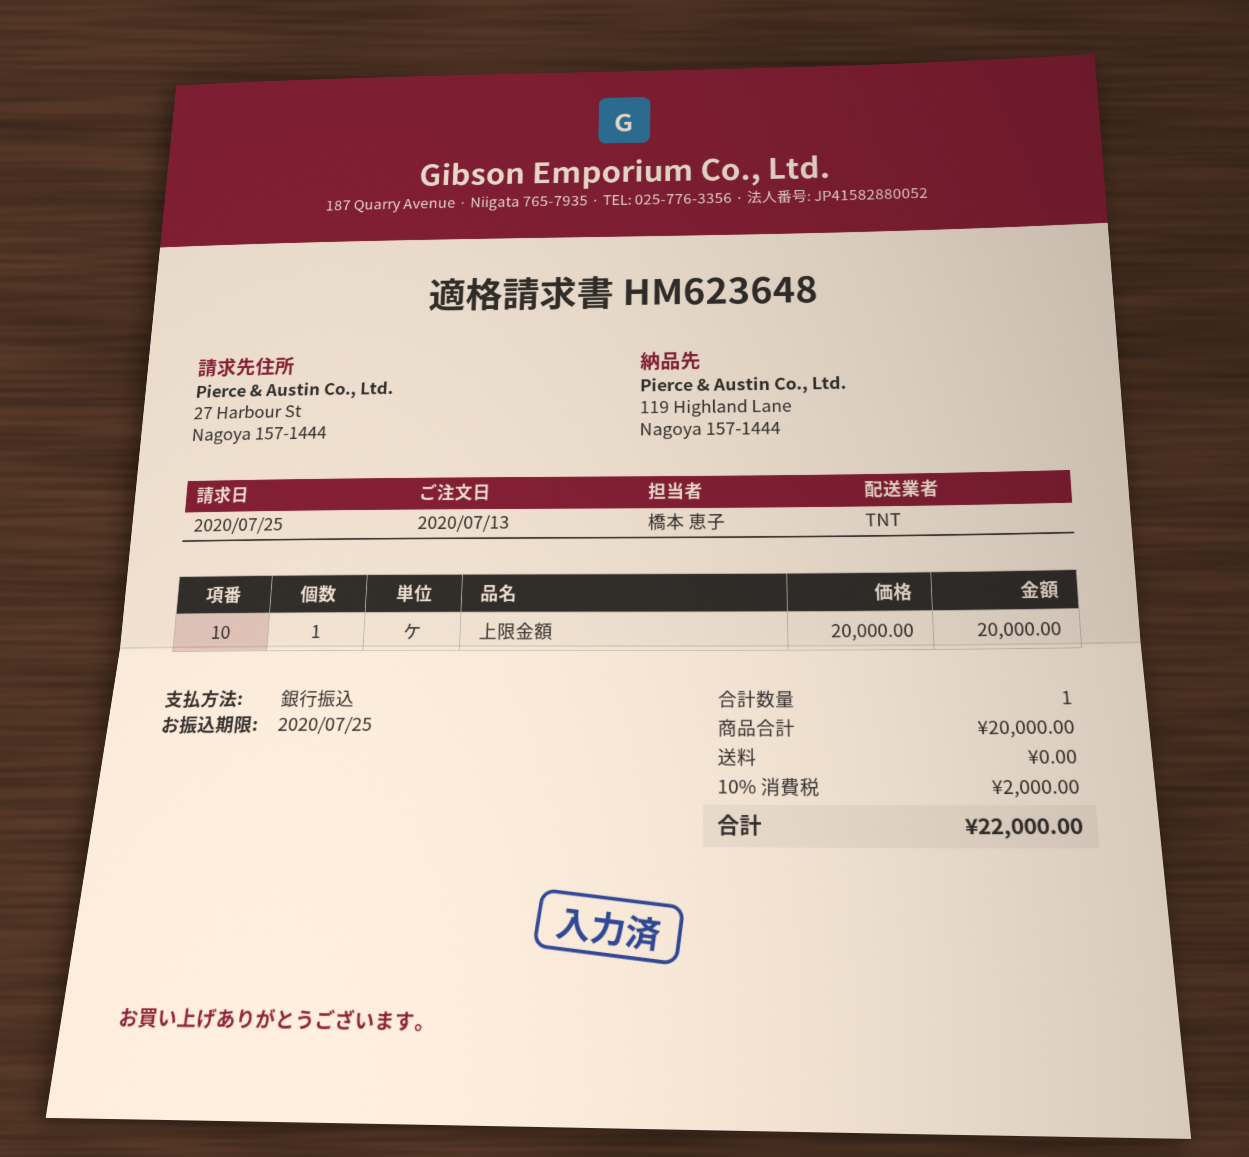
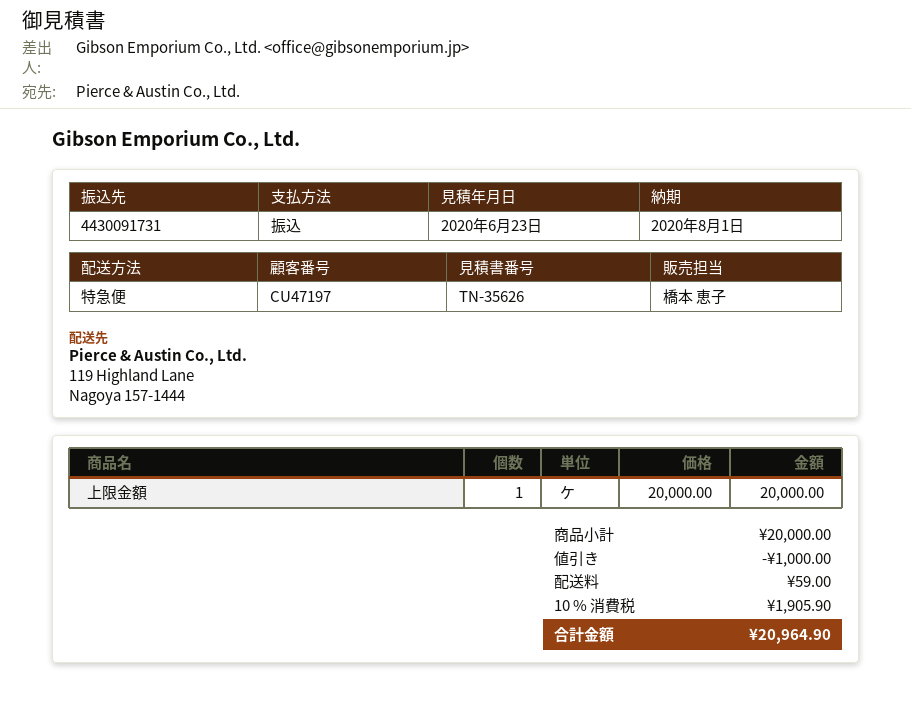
shipping method: TNT -> express
discount: none -> 1000.00
shipping: 0.00 -> 59.00
tax: 10% = 2000.00 -> 10% = 1905.90
total: 22000.00 -> 20964.90

